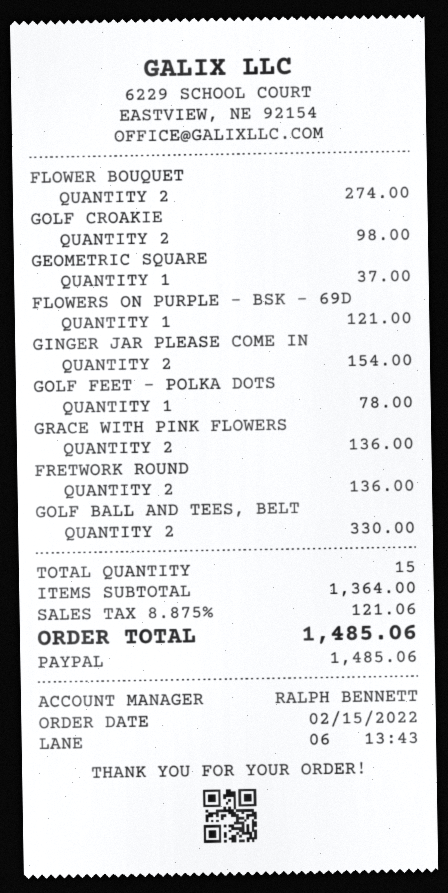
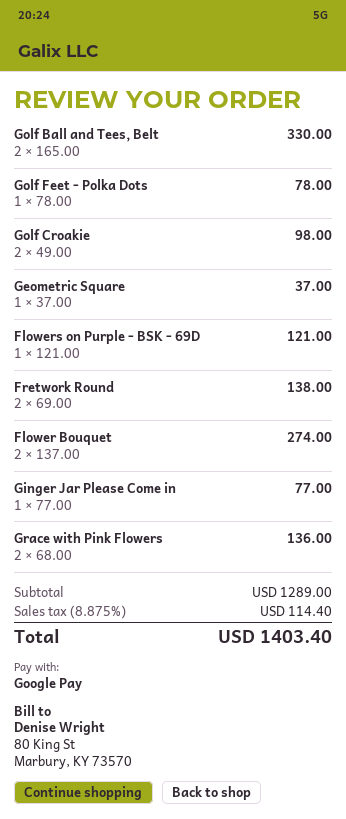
payment method: PayPal -> Google Pay
GINGER JAR PLEASE COME IN: 2 for 154.00 -> 1 for 77.00
FRETWORK ROUND: 2 for 136.00 -> 2 for 138.00
subtotal: 1364.00 -> 1289.00
tax: 8.875% = 121.06 -> 8.875% = 114.40
total: 1485.06 -> 1403.40

